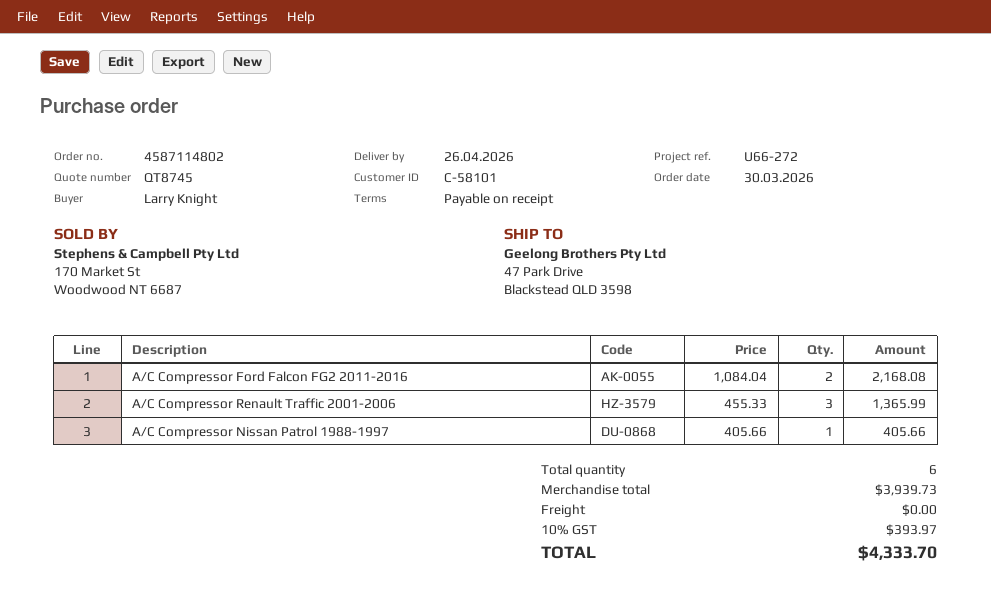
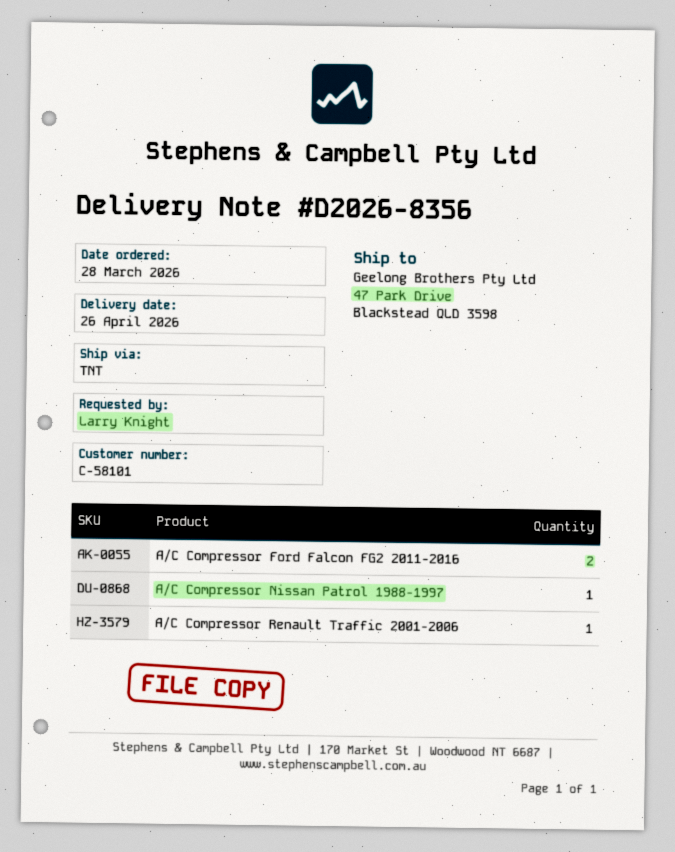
order date: 2026-03-30 -> 2026-03-28
A/C Compressor Renault Traffic 2001-2006: 3 -> 1

